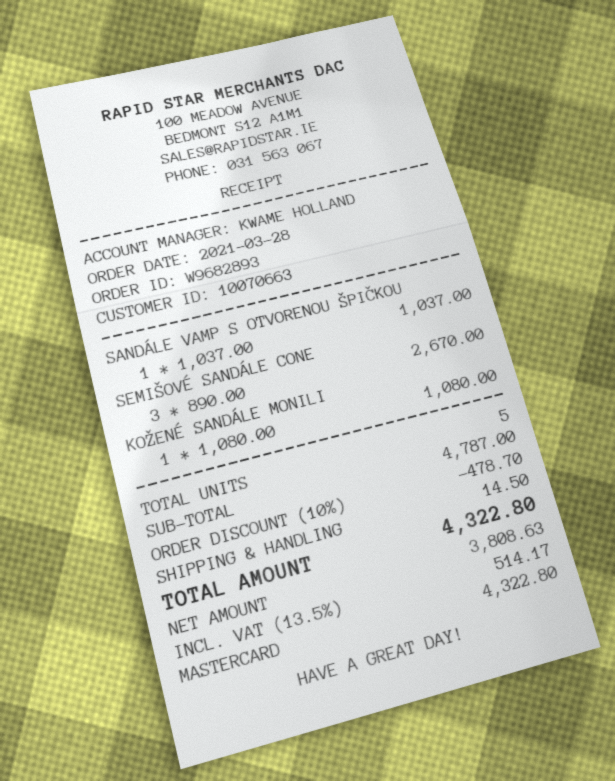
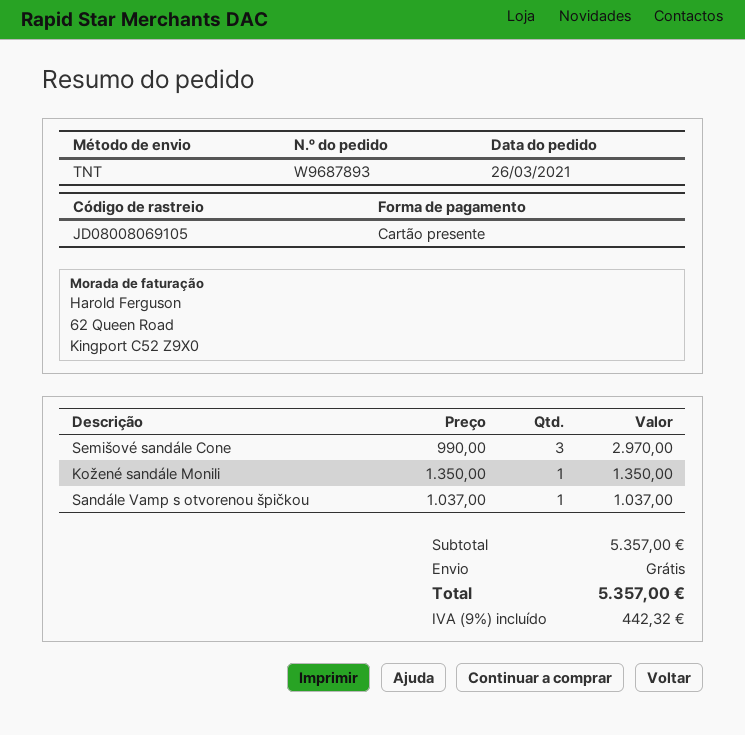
order number: W9682893 -> W9687893
order date: 2021-03-28 -> 2021-03-26
payment method: Mastercard -> gift card
SEMIŠOVÉ SANDÁLE CONE: 3 x 890.00 = 2670.00 -> 3 x 990.00 = 2970.00
KOŽENÉ SANDÁLE MONILI: 1 x 1080.00 = 1080.00 -> 1 x 1350.00 = 1350.00
subtotal: 4787.00 -> 5357.00
discount: 10% = 478.70 -> none
shipping: 14.50 -> 0.00
tax: 13.5% = 514.17 -> 9% = 442.32
total: 4322.80 -> 5357.00

